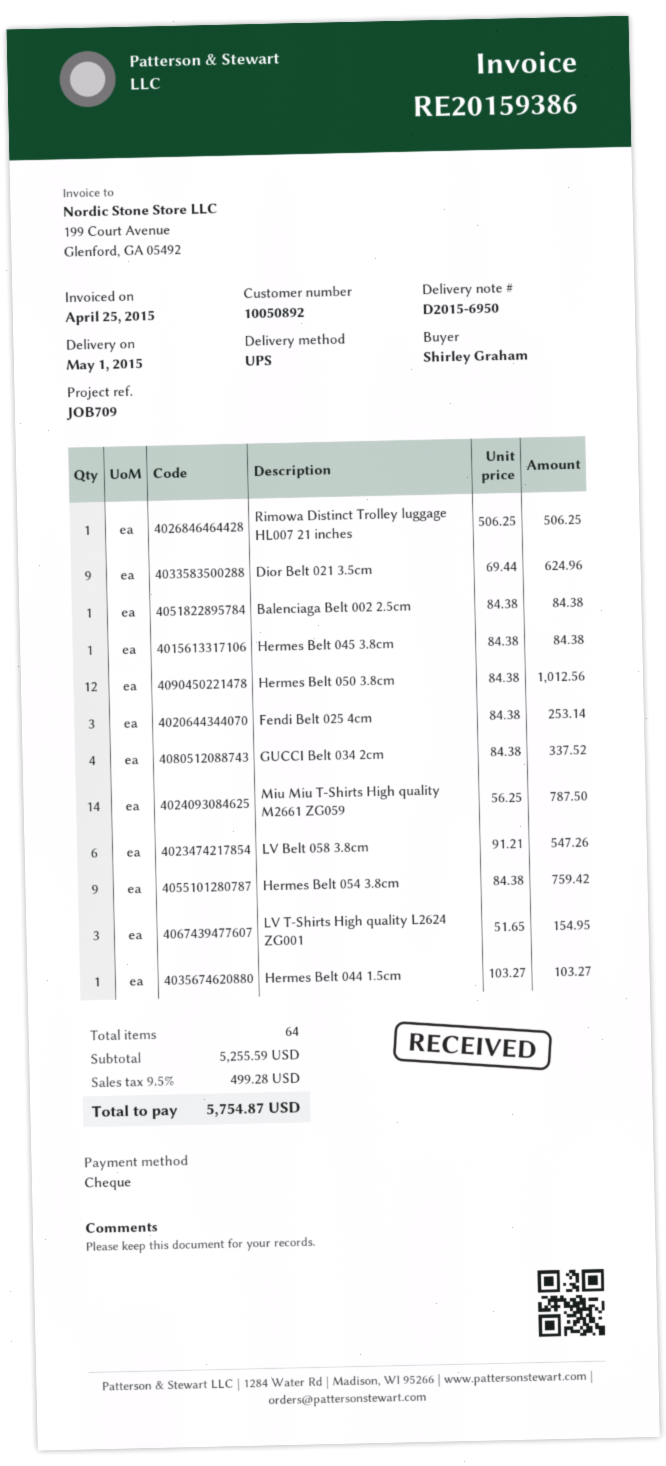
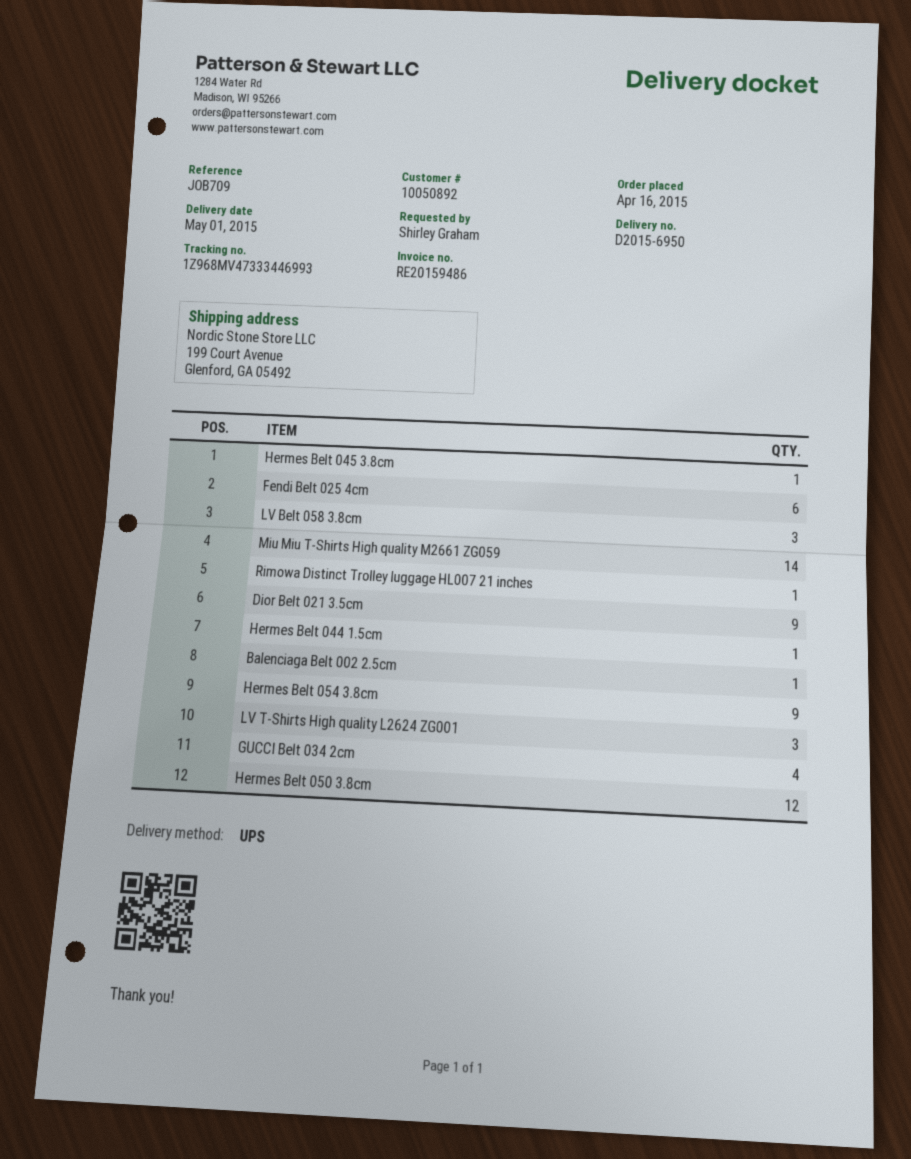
invoice number: RE20159386 -> RE20159486
Fendi Belt 025 4cm: 3 -> 6
LV Belt 058 3.8cm: 6 -> 3

